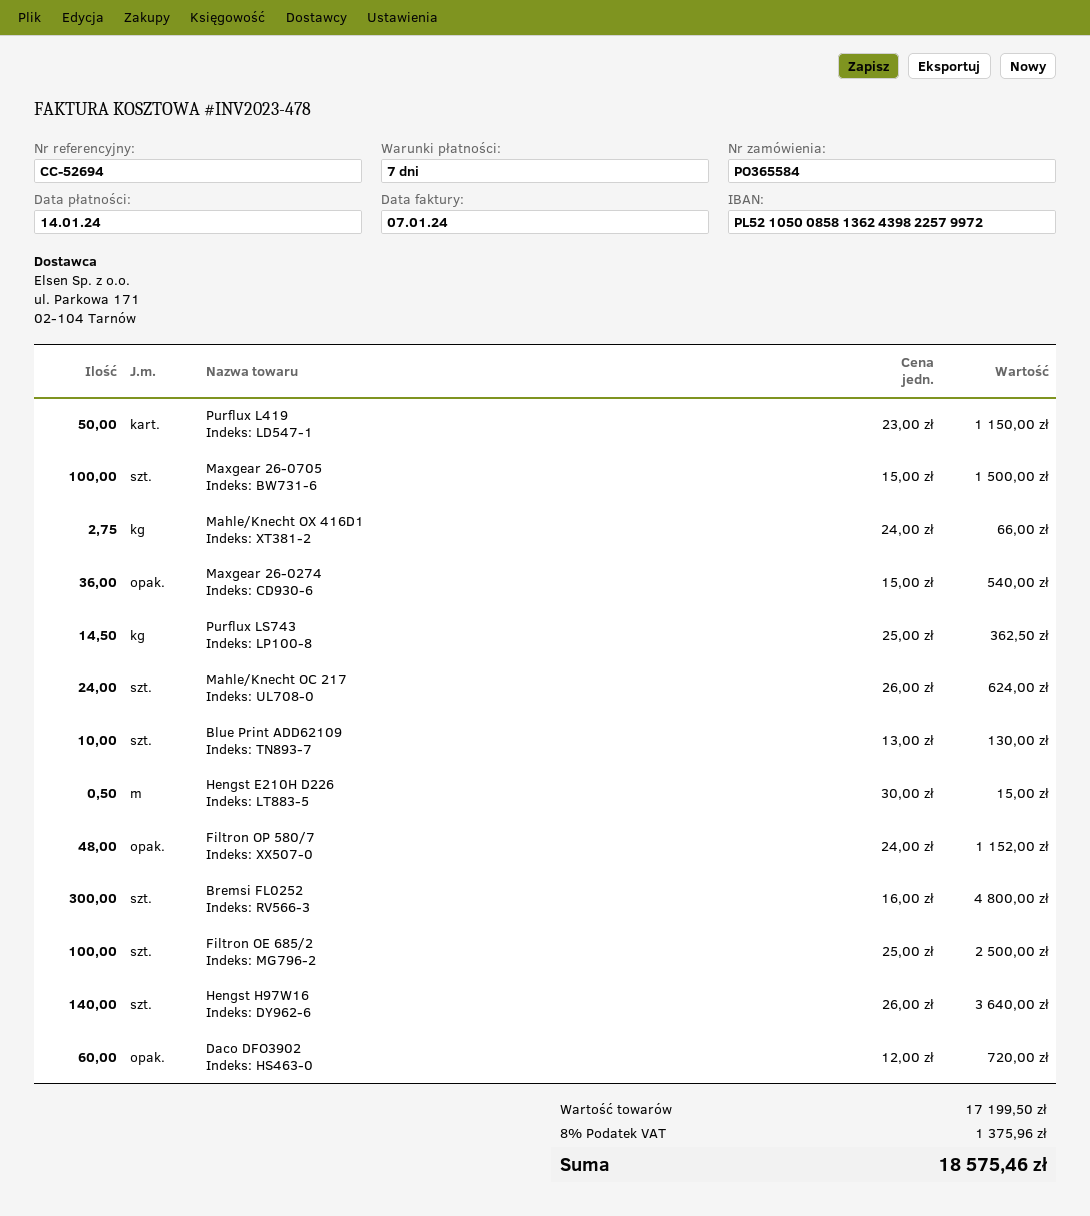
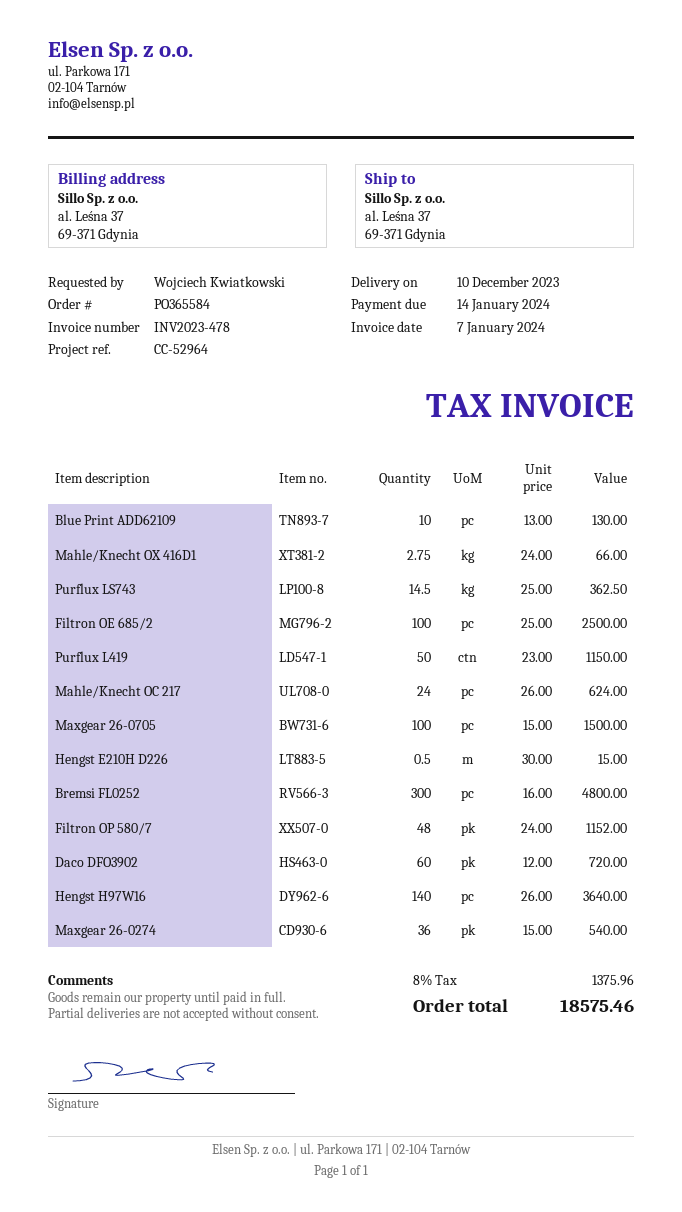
reference: CC-52694 -> CC-52964

